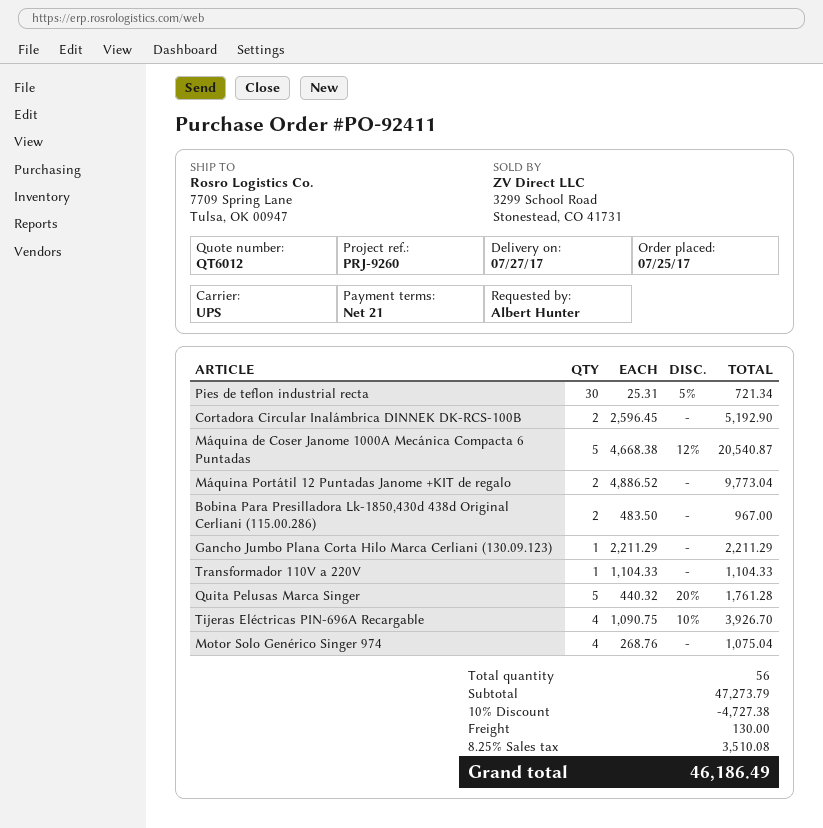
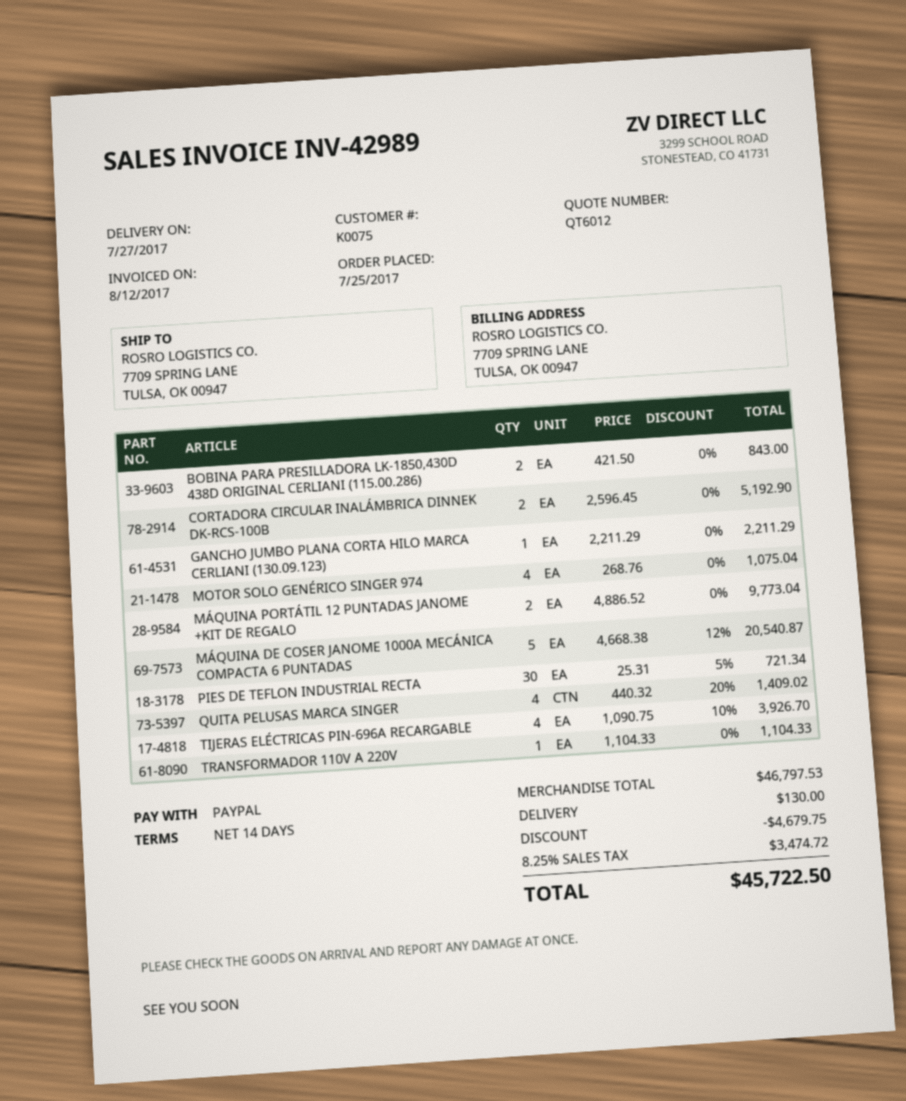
payment terms: 21 days -> 14 days
Bobina Para Presilladora Lk-1850,430d 438d Original Cerliani (115.00.286): 2 x 483.50 = 967.00 -> 2 x 421.50 = 843.00
Quita Pelusas Marca Singer: 5 x 440.32 - 20% = 1761.28 -> 4 x 440.32 - 20% = 1409.02
subtotal: 47273.79 -> 46797.53
discount: 4727.38 -> 4679.75
tax: 8.25% = 3510.08 -> 8.25% = 3474.72
total: 46186.49 -> 45722.50

